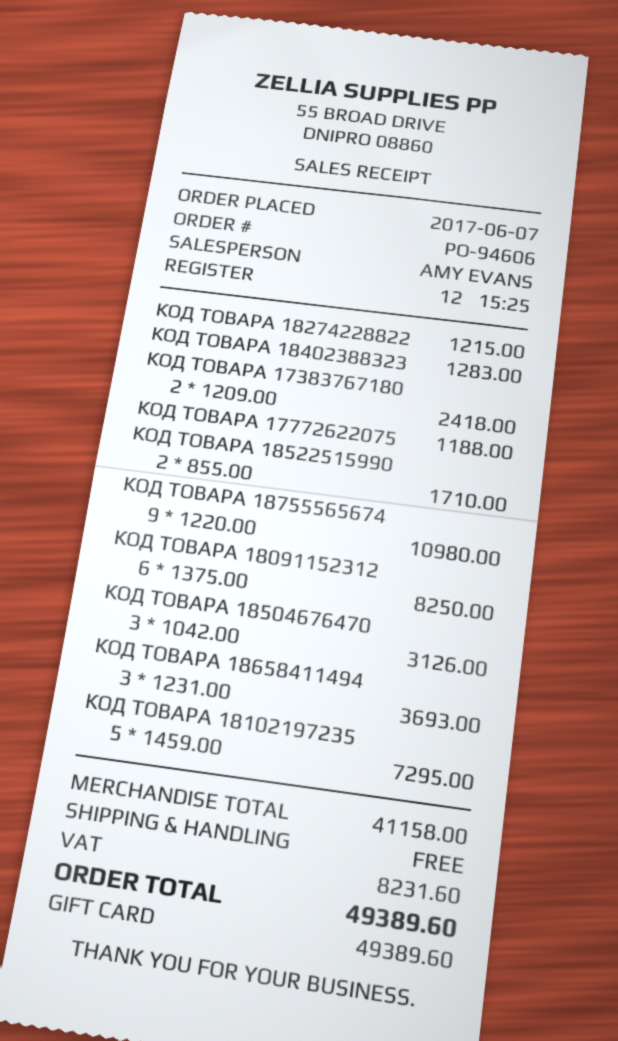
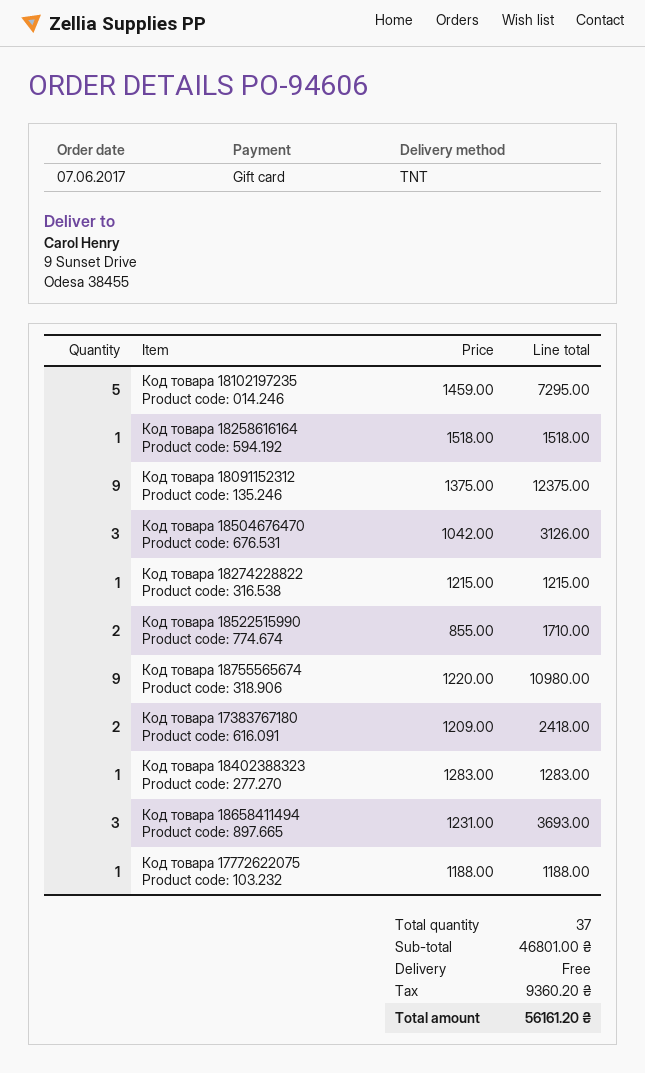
КОД ТОВАРА 18091152312: 6 x 1375.00 = 8250.00 -> 9 x 1375.00 = 12375.00
Код товара 18258616164: none -> 1 x 1518.00 = 1518.00
subtotal: 41158.00 -> 46801.00
tax: 8231.60 -> 9360.20
total: 49389.60 -> 56161.20

